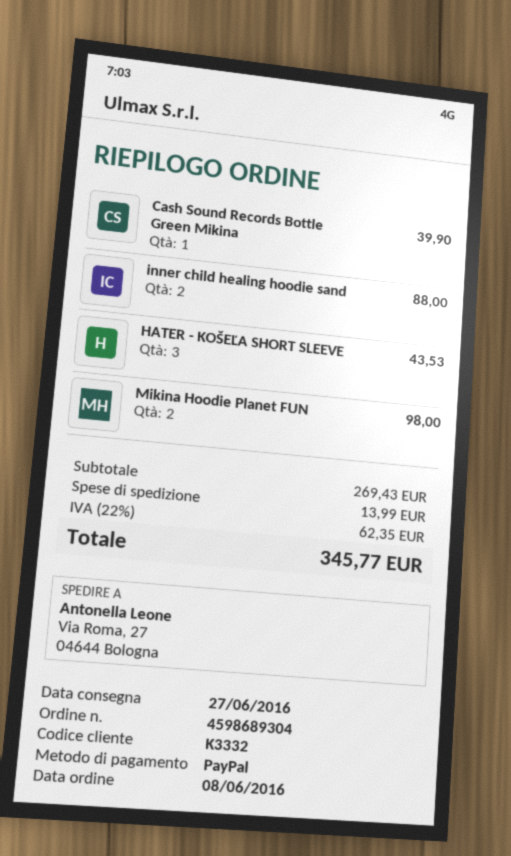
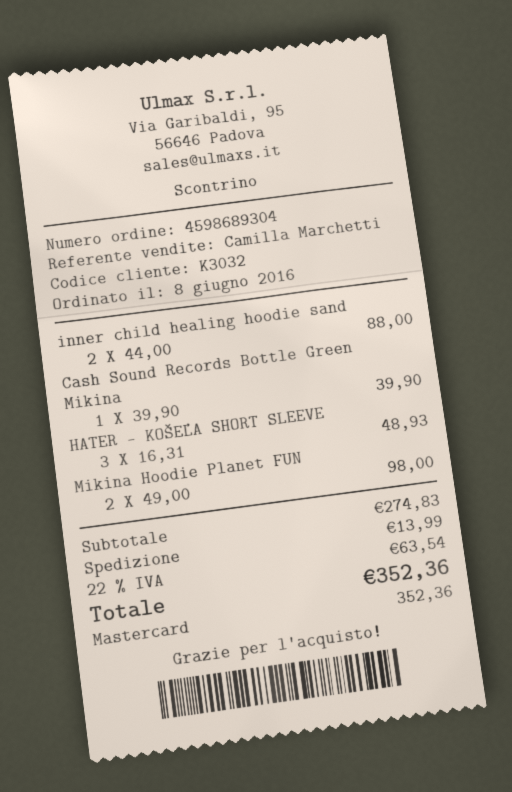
customer number: K3332 -> K3032
payment method: PayPal -> Mastercard
HATER - KOŠEĽA SHORT SLEEVE: 3 for 43.53 -> 3 for 48.93
subtotal: 269.43 -> 274.83
tax: 22% = 62.35 -> 22% = 63.54
total: 345.77 -> 352.36

